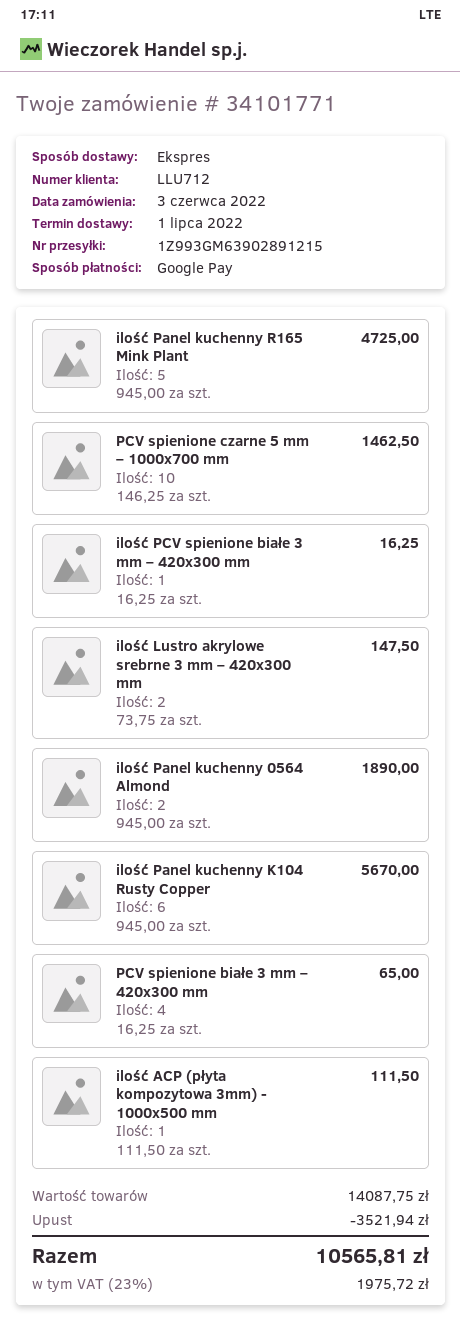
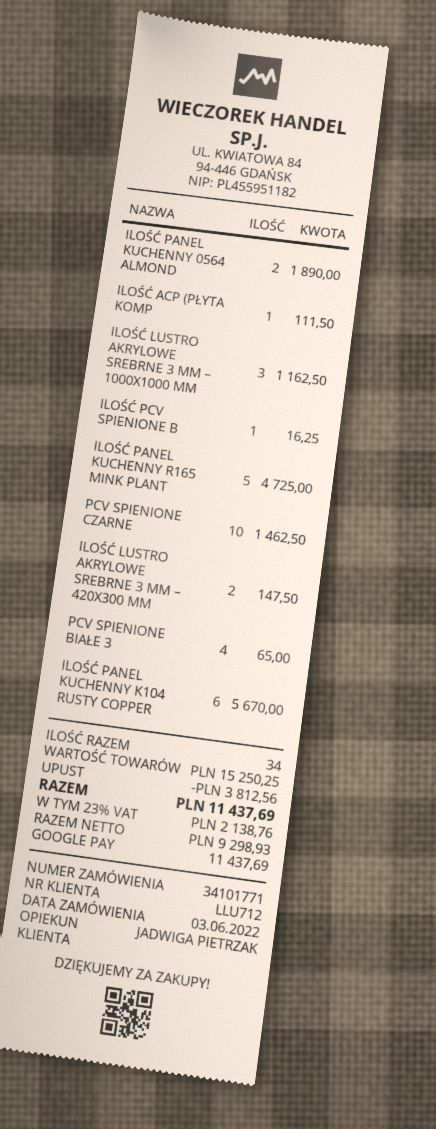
ILOŚĆ LUSTRO AKRYLOWE SREBRNE 3 MM – 1000X1000 MM: none -> 3 for 1162.50
subtotal: 14087.75 -> 15250.25
discount: 3521.94 -> 3812.56
tax: 23% = 1975.72 -> 23% = 2138.76
total: 10565.81 -> 11437.69

